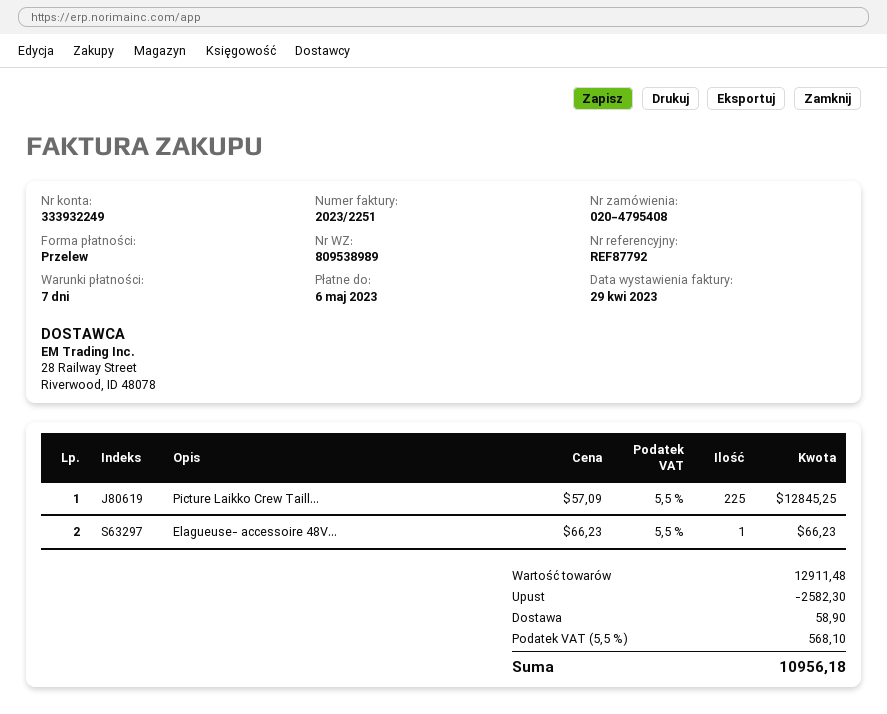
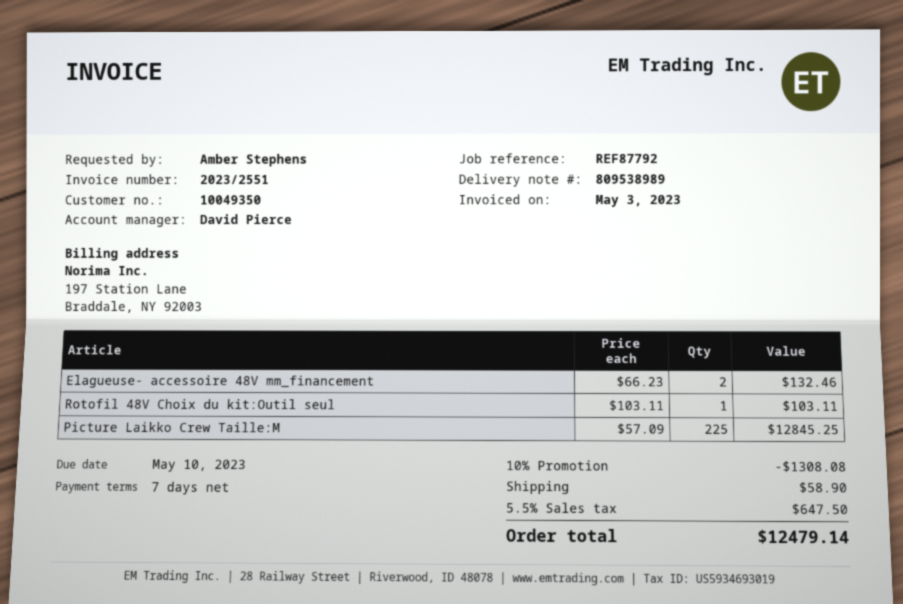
invoice number: 2023/2251 -> 2023/2551
invoice date: 2023-04-29 -> 2023-05-03
due date: 2023-05-06 -> 2023-05-10
Elagueuse- accessoire 48V...: 1 x 66.23 = 66.23 -> 2 x 66.23 = 132.46
Rotofil 48V Choix du kit:Outil seul: none -> 1 x 103.11 = 103.11
discount: 2582.30 -> 1308.08
tax: 5.5% = 568.10 -> 5.5% = 647.50
total: 10956.18 -> 12479.14

